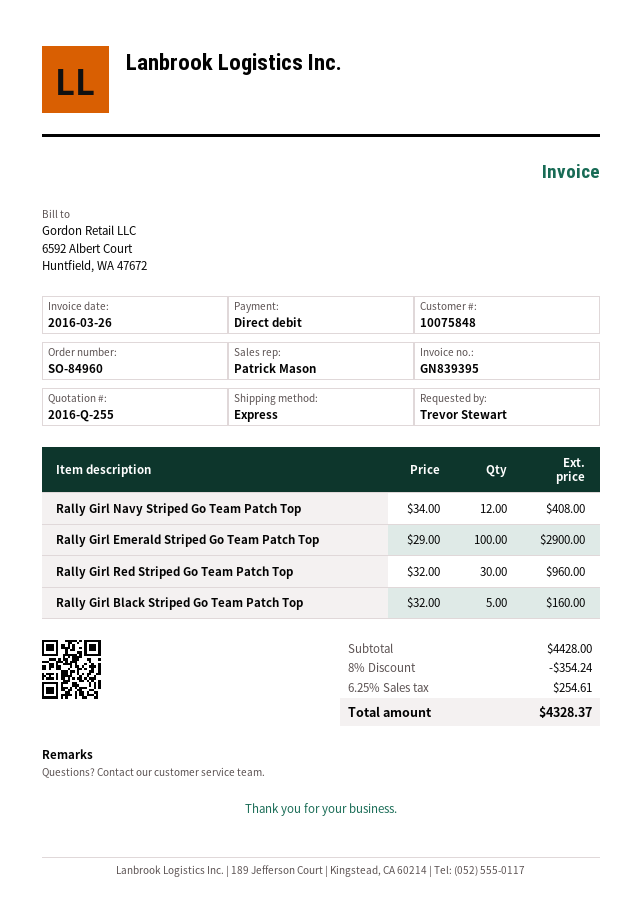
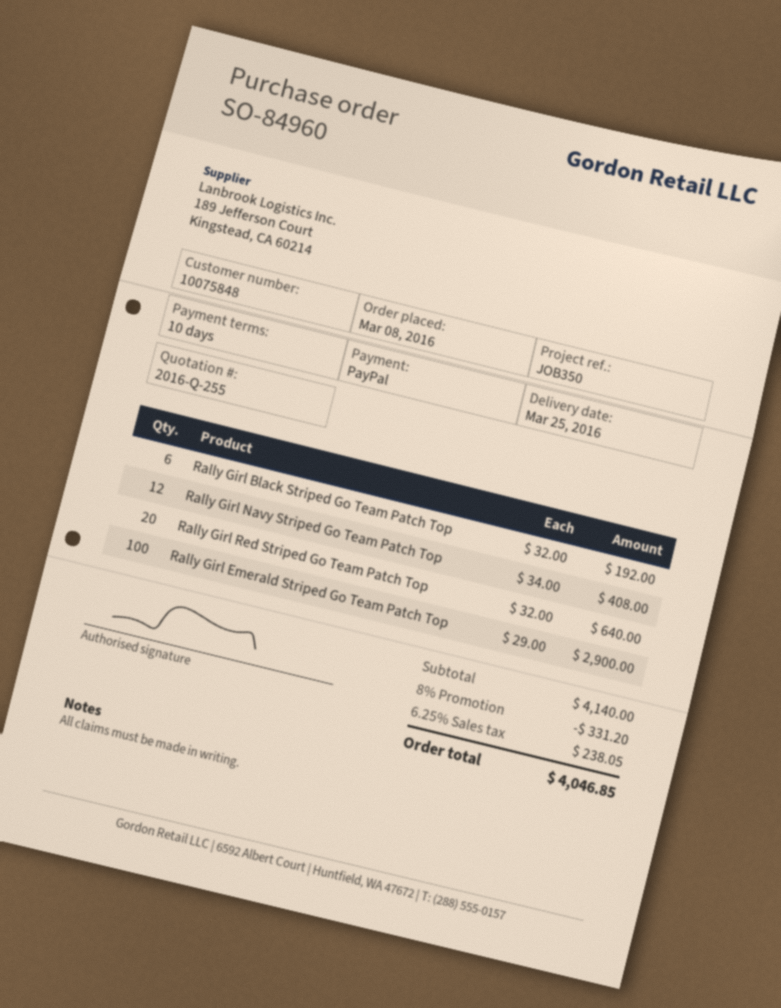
payment method: direct debit -> PayPal
Rally Girl Red Striped Go Team Patch Top: 30 x 32.00 = 960.00 -> 20 x 32.00 = 640.00
Rally Girl Black Striped Go Team Patch Top: 5 x 32.00 = 160.00 -> 6 x 32.00 = 192.00
subtotal: 4428.00 -> 4140.00
discount: 8% = 354.24 -> 8% = 331.20
tax: 6.25% = 254.61 -> 6.25% = 238.05
total: 4328.37 -> 4046.85

